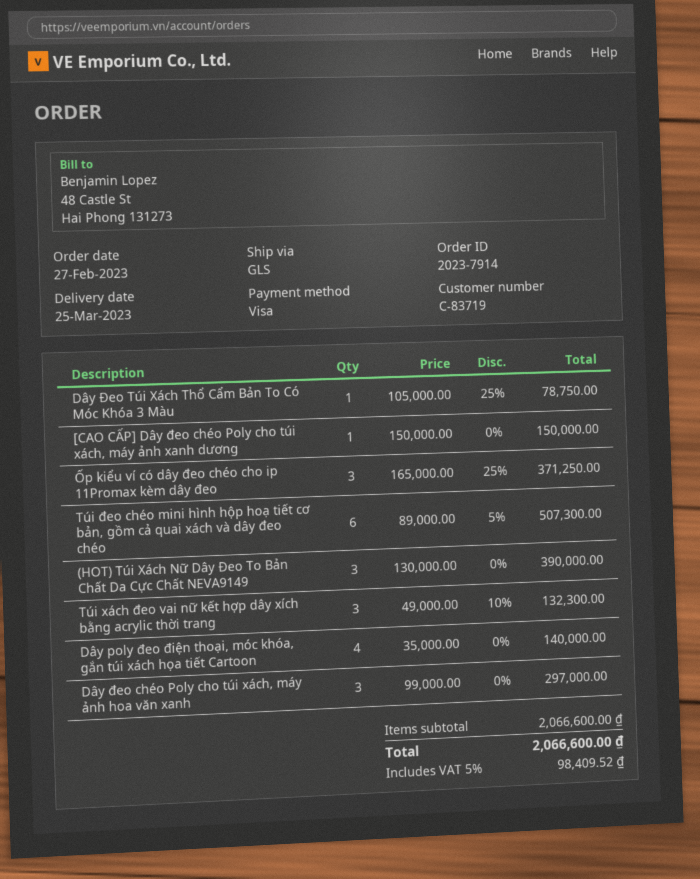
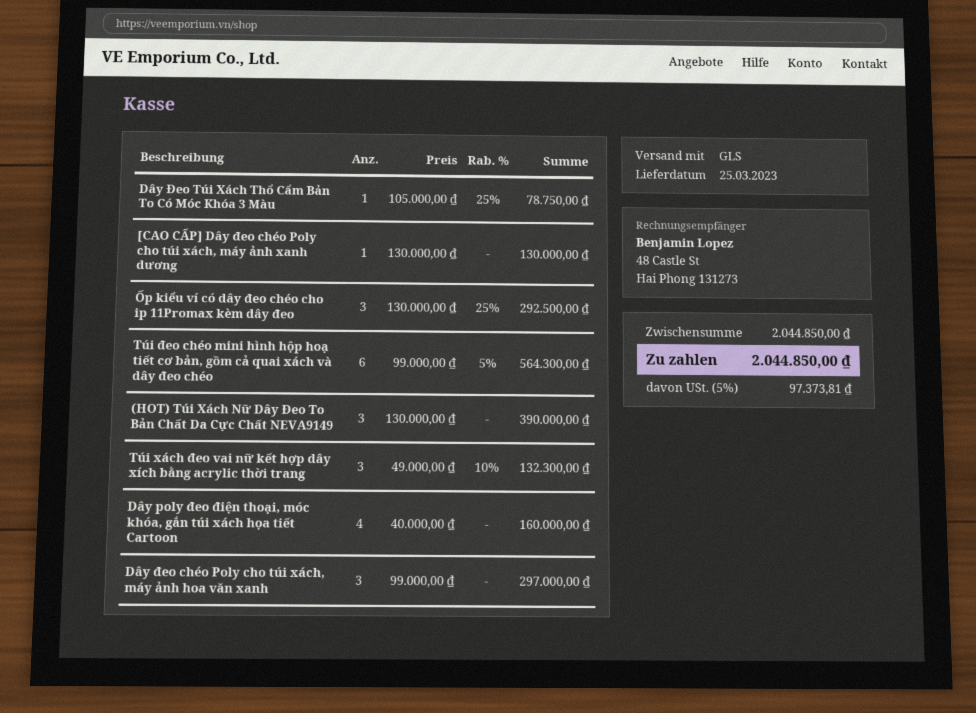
[CAO CẤP] Dây đeo chéo Poly cho túi xách, máy ảnh xanh dương: 1 x 150000.00 = 150000.00 -> 1 x 130000.00 = 130000.00
Ốp kiểu ví có dây đeo chéo cho ip 11Promax kèm dây đeo: 3 x 165000.00 - 25% = 371250.00 -> 3 x 130000.00 - 25% = 292500.00
Túi đeo chéo mini hình hộp hoạ tiết cơ bản, gồm cả quai xách và dây đeo chéo: 6 x 89000.00 - 5% = 507300.00 -> 6 x 99000.00 - 5% = 564300.00
Dây poly đeo điện thoại, móc khóa, gắn túi xách họa tiết Cartoon: 4 x 35000.00 = 140000.00 -> 4 x 40000.00 = 160000.00
subtotal: 2066600.00 -> 2044850.00
tax: 5% = 98409.52 -> 5% = 97373.81
total: 2066600.00 -> 2044850.00

